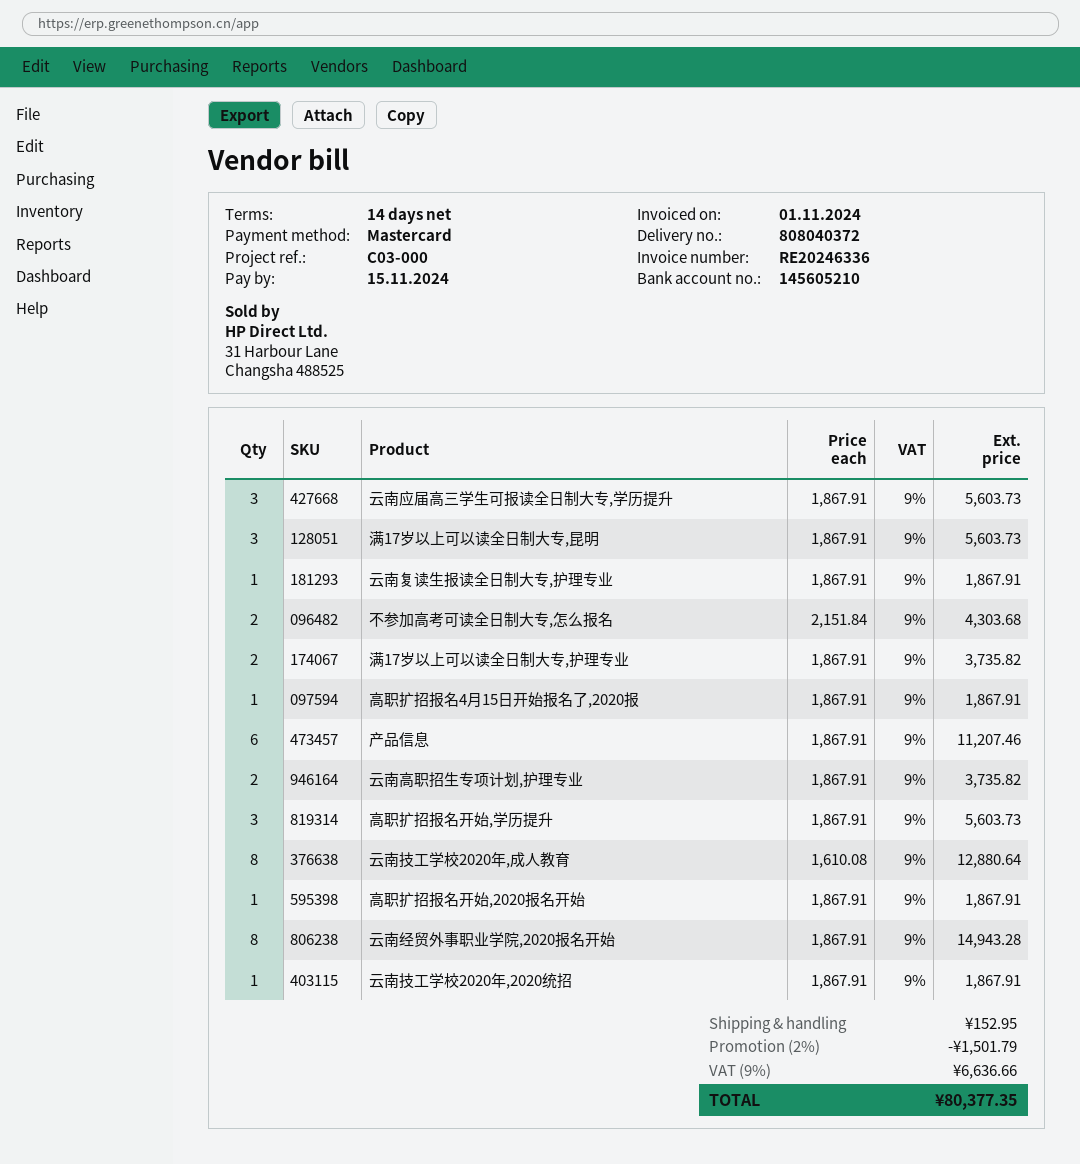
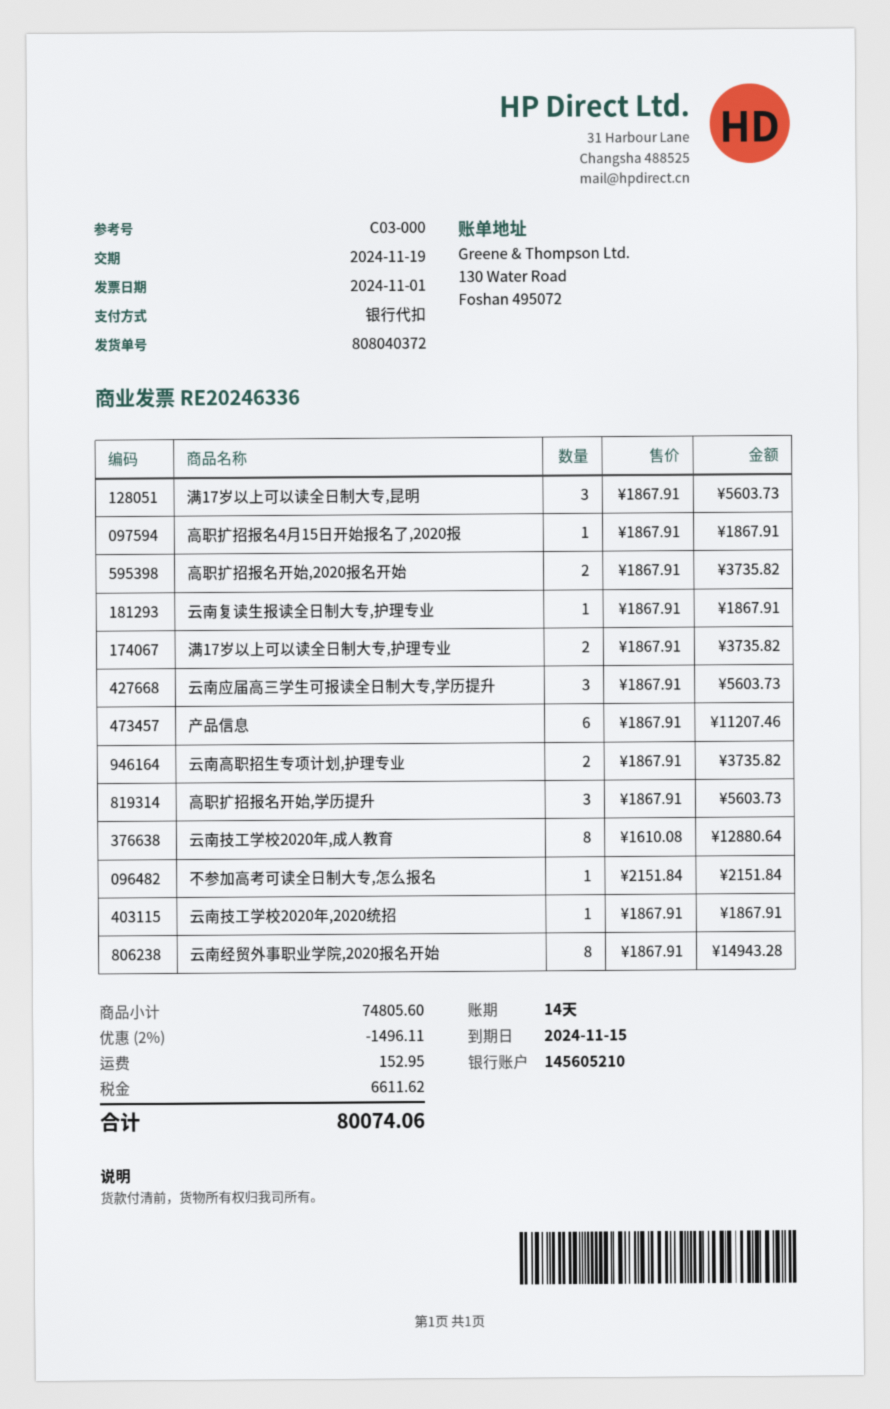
payment method: Mastercard -> direct debit
不参加高考可读全日制大专,怎么报名: 2 x 2151.84 = 4303.68 -> 1 x 2151.84 = 2151.84
高职扩招报名开始,2020报名开始: 1 x 1867.91 = 1867.91 -> 2 x 1867.91 = 3735.82
discount: 2% = 1501.79 -> 2% = 1496.11
tax: 6636.66 -> 6611.62
total: 80377.35 -> 80074.06

